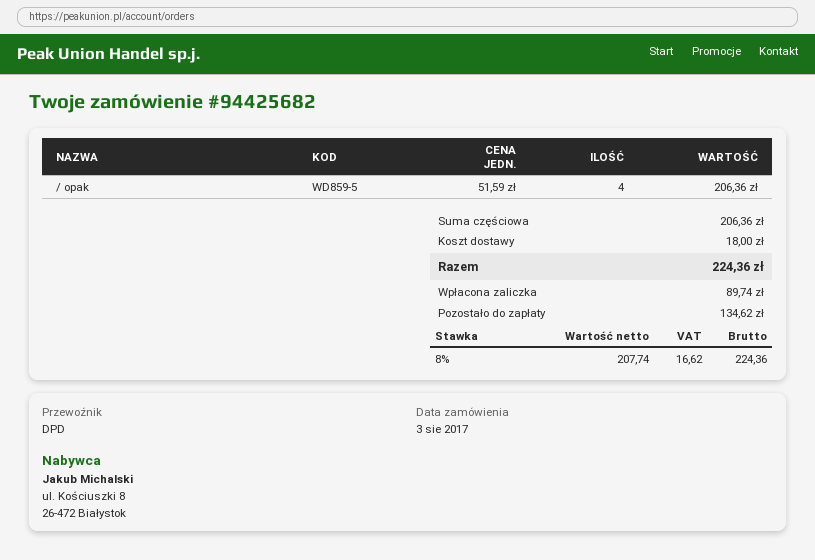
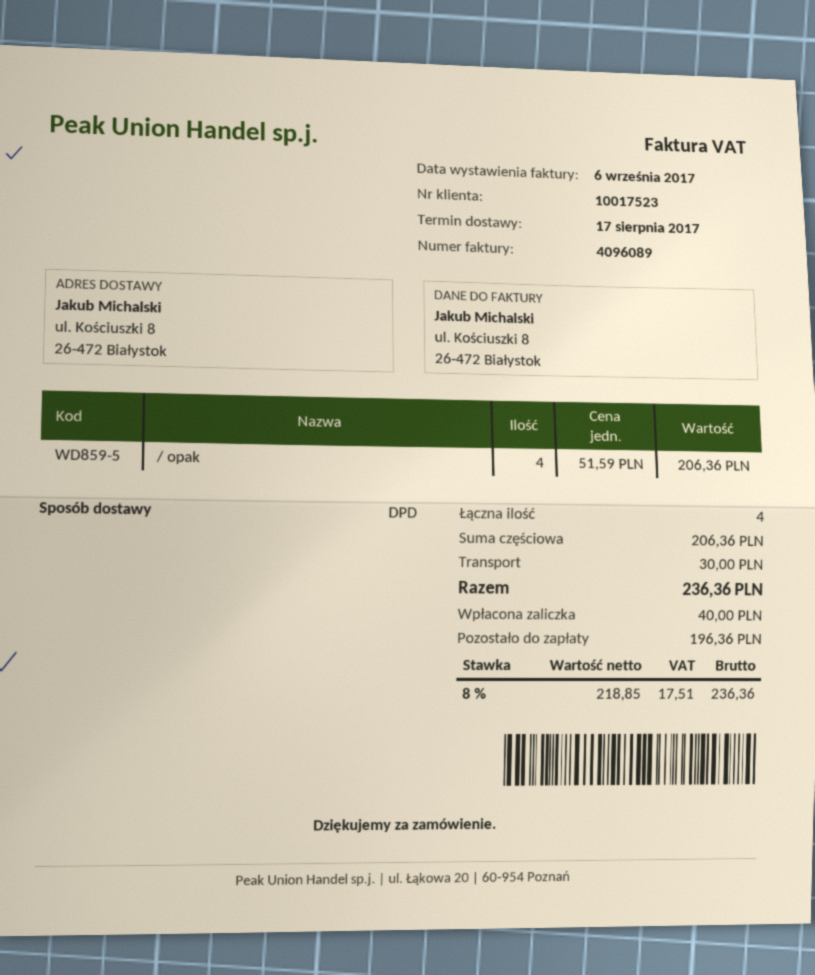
shipping: 18.00 -> 30.00
net: 207.74 -> 218.85
tax: 8% = 16.62 -> 8% = 17.51
total: 224.36 -> 236.36
deposit: 89.74 -> 40.00
balance: 134.62 -> 196.36

